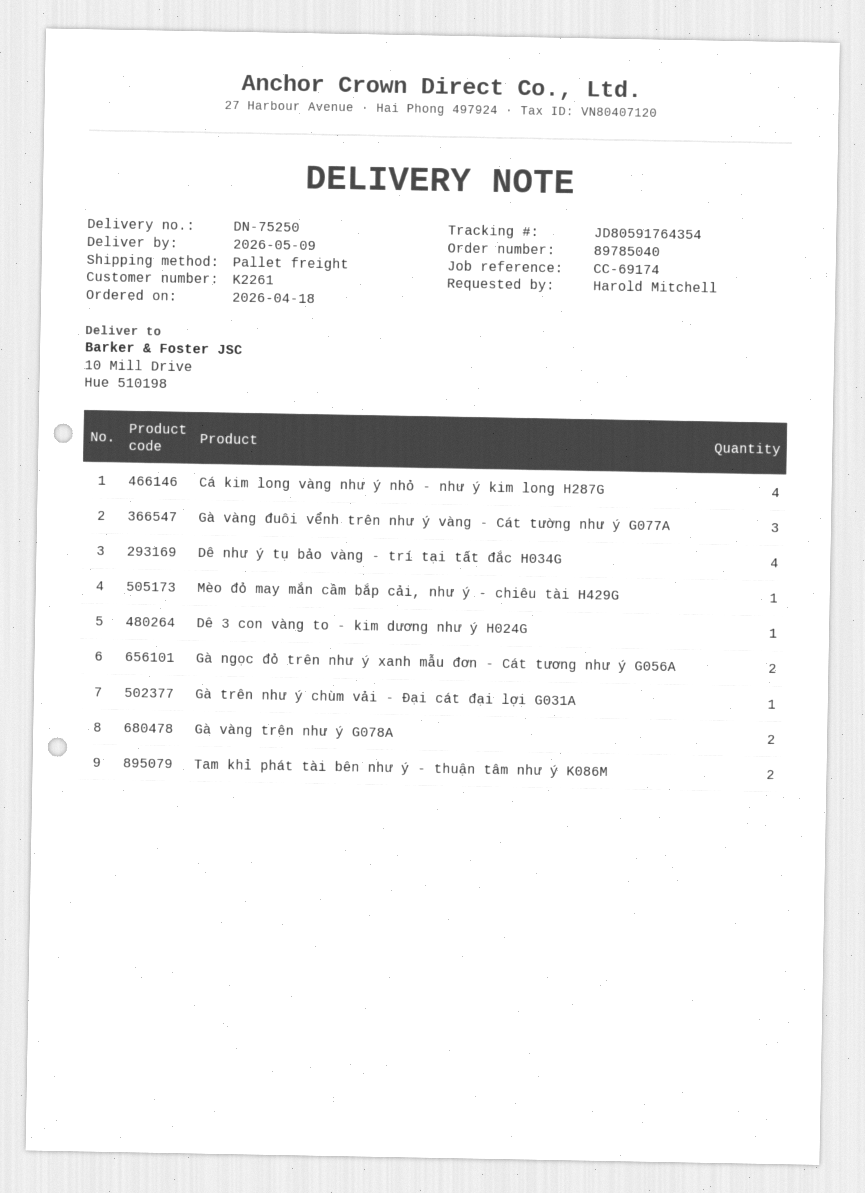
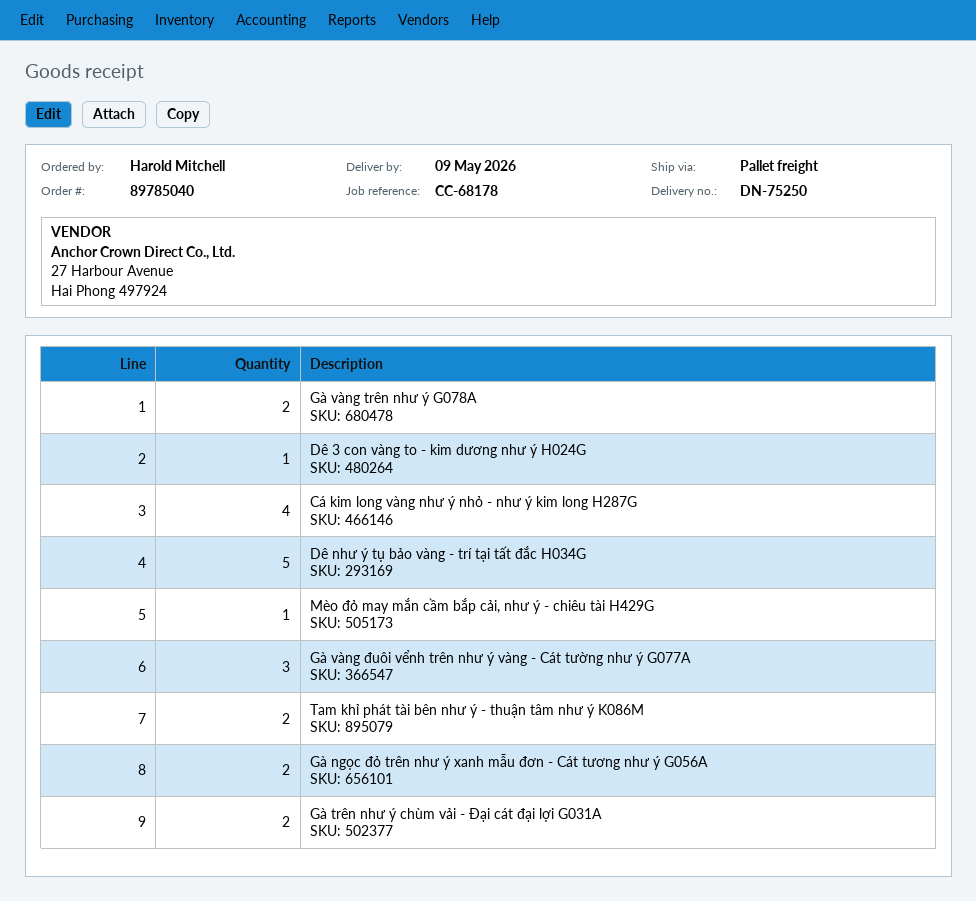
reference: CC-69174 -> CC-68178
Dê như ý tụ bảo vàng - trí tại tất đắc H034G: 4 -> 5
Gà trên như ý chùm vải - Đại cát đại lợi G031A: 1 -> 2

